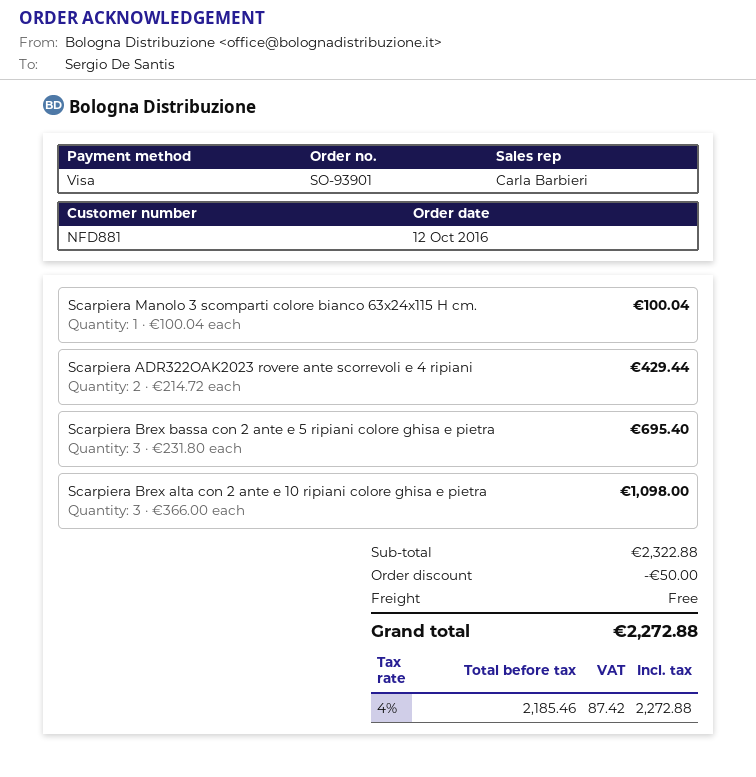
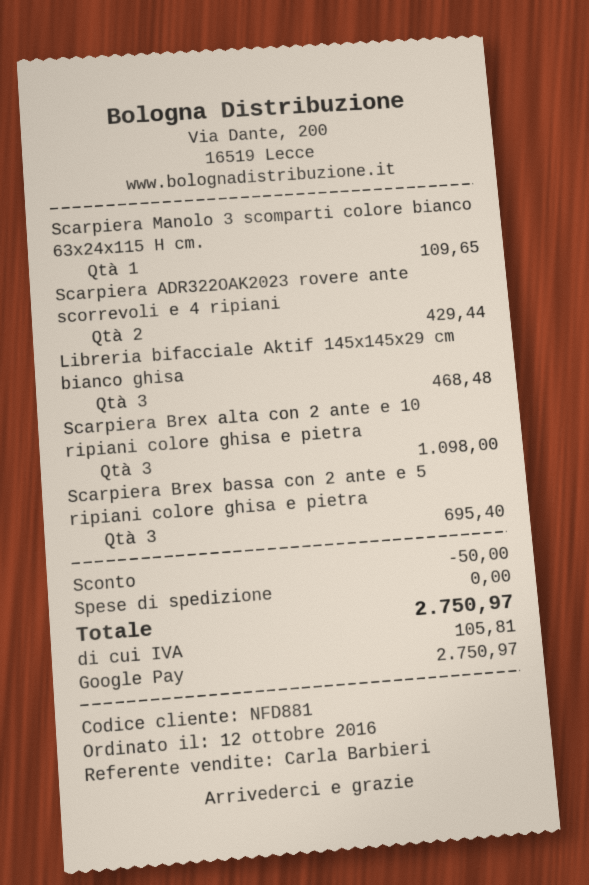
payment method: Visa -> Google Pay
Scarpiera Manolo 3 scomparti colore bianco 63x24x115 H cm.: 1 for 100.04 -> 1 for 109.65
Libreria bifacciale Aktif 145x145x29 cm bianco ghisa: none -> 3 for 468.48
tax: 87.42 -> 105.81
total: 2272.88 -> 2750.97

